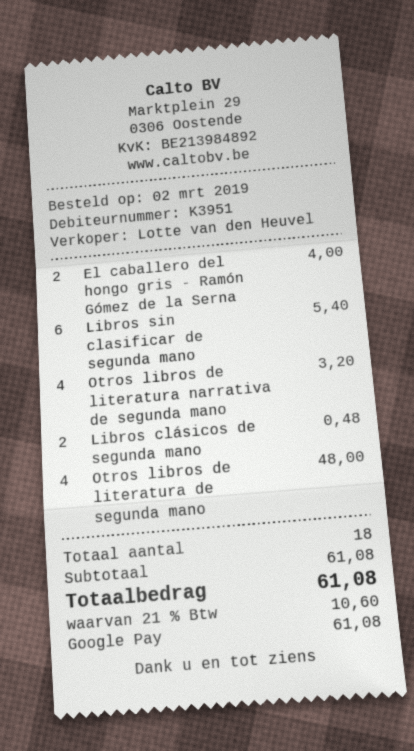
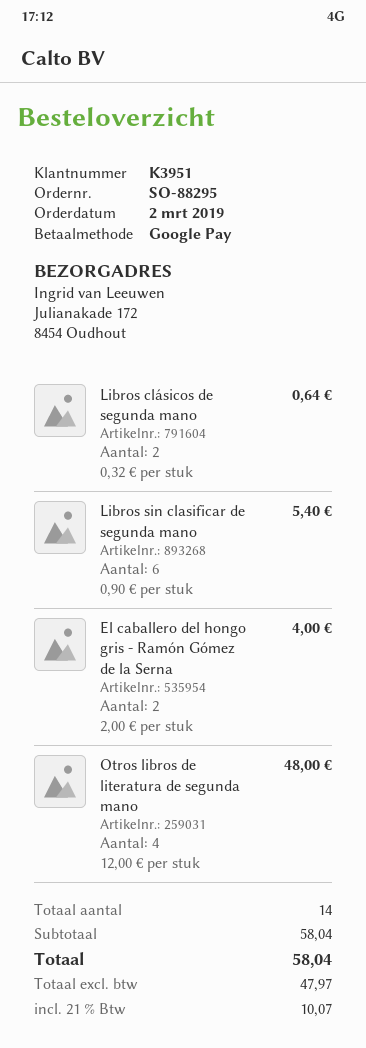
Otros libros de literatura narrativa de segunda mano: 4 for 3.20 -> none
Libros clásicos de segunda mano: 2 for 0.48 -> 2 for 0.64
total quantity: 18 -> 14
subtotal: 61.08 -> 58.04
tax: 21% = 10.60 -> 21% = 10.07
total: 61.08 -> 58.04

